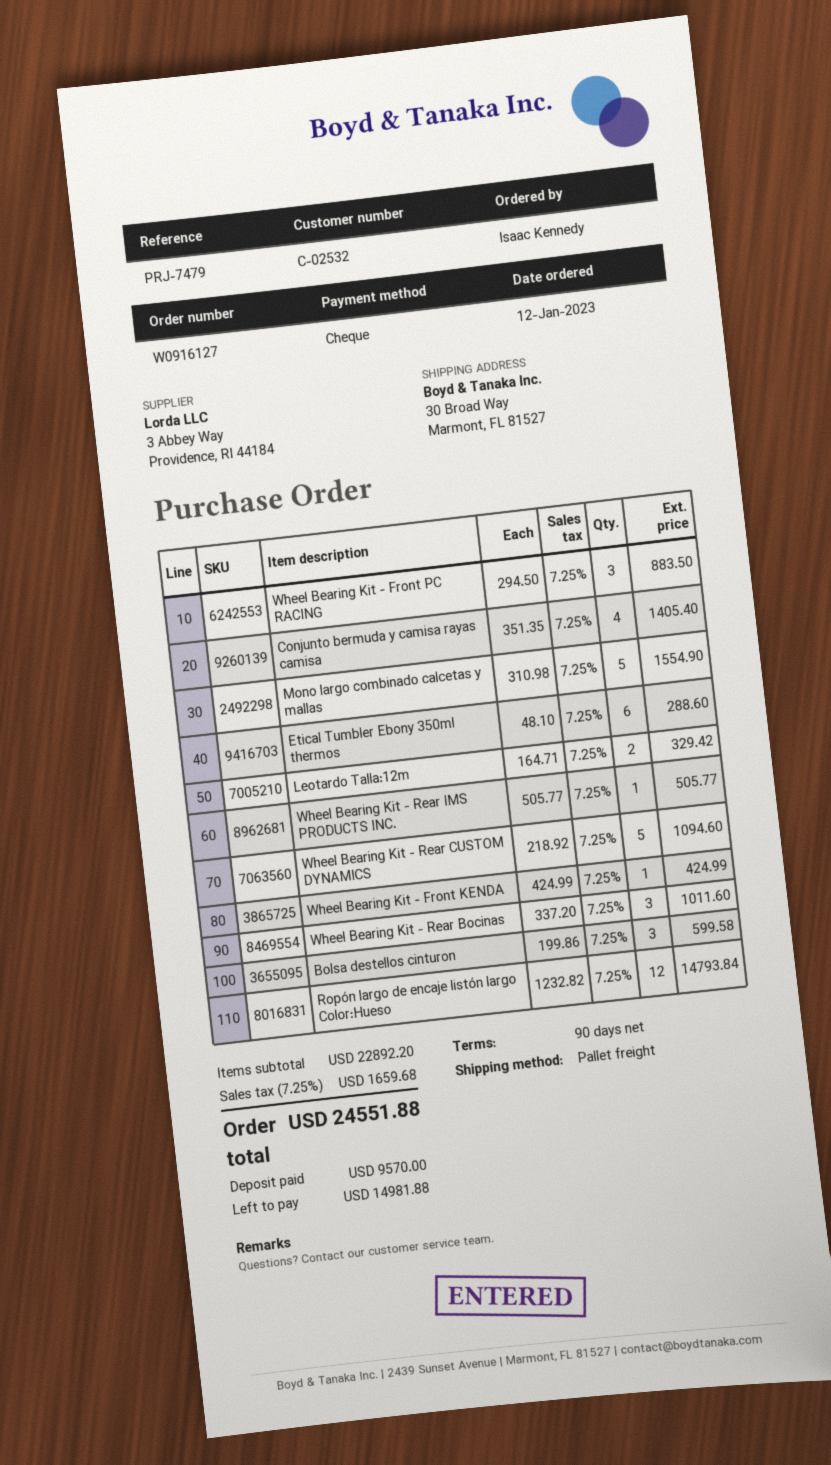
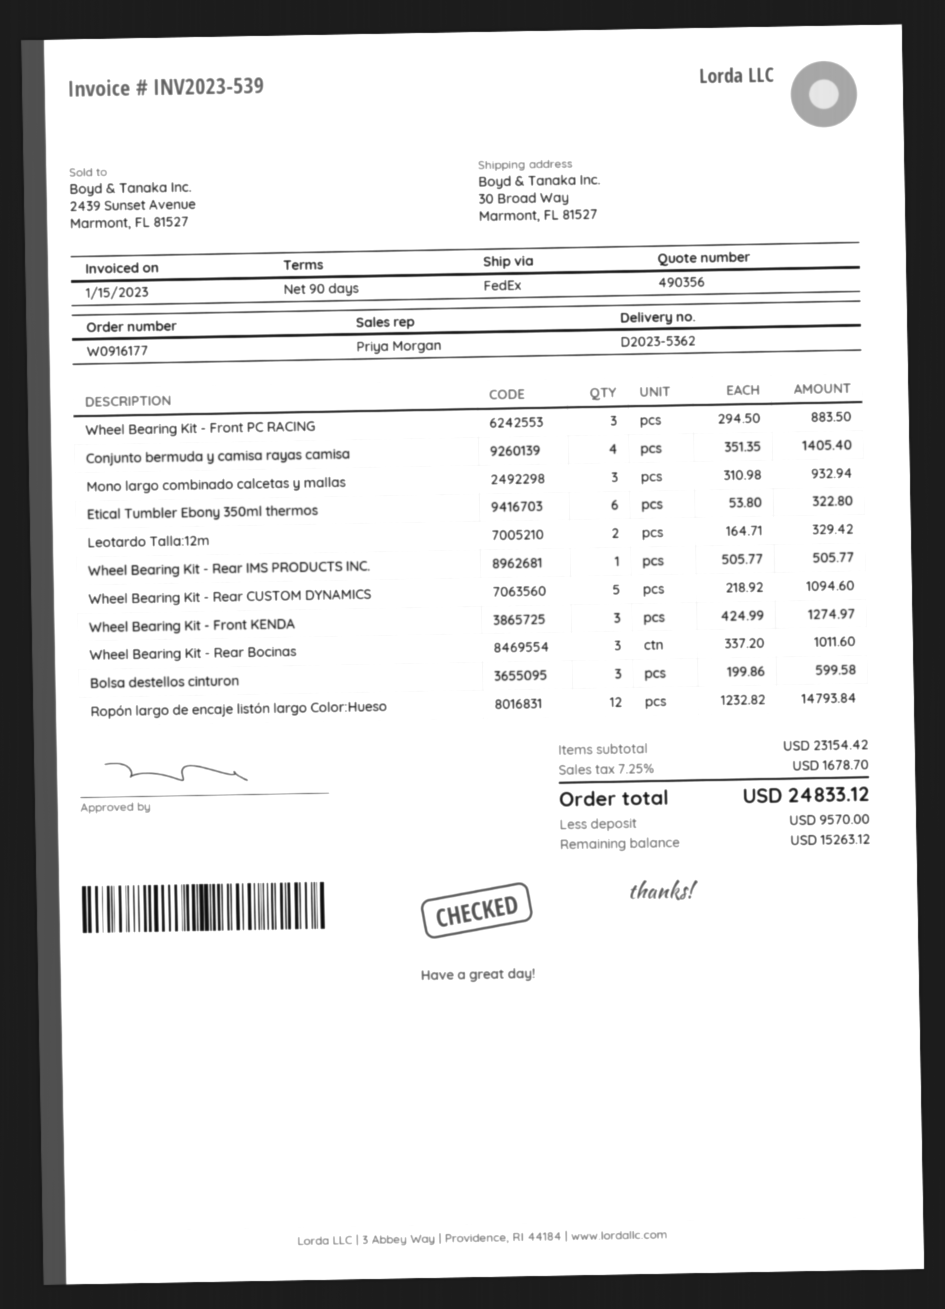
order number: W0916127 -> W0916177
shipping method: pallet freight -> FedEx
Mono largo combinado calcetas y mallas: 5 x 310.98 = 1554.90 -> 3 x 310.98 = 932.94
Etical Tumbler Ebony 350ml thermos: 6 x 48.10 = 288.60 -> 6 x 53.80 = 322.80
Wheel Bearing Kit - Front KENDA: 1 x 424.99 = 424.99 -> 3 x 424.99 = 1274.97
subtotal: 22892.20 -> 23154.42
tax: 7.25% = 1659.68 -> 7.25% = 1678.70
total: 24551.88 -> 24833.12
balance: 14981.88 -> 15263.12

